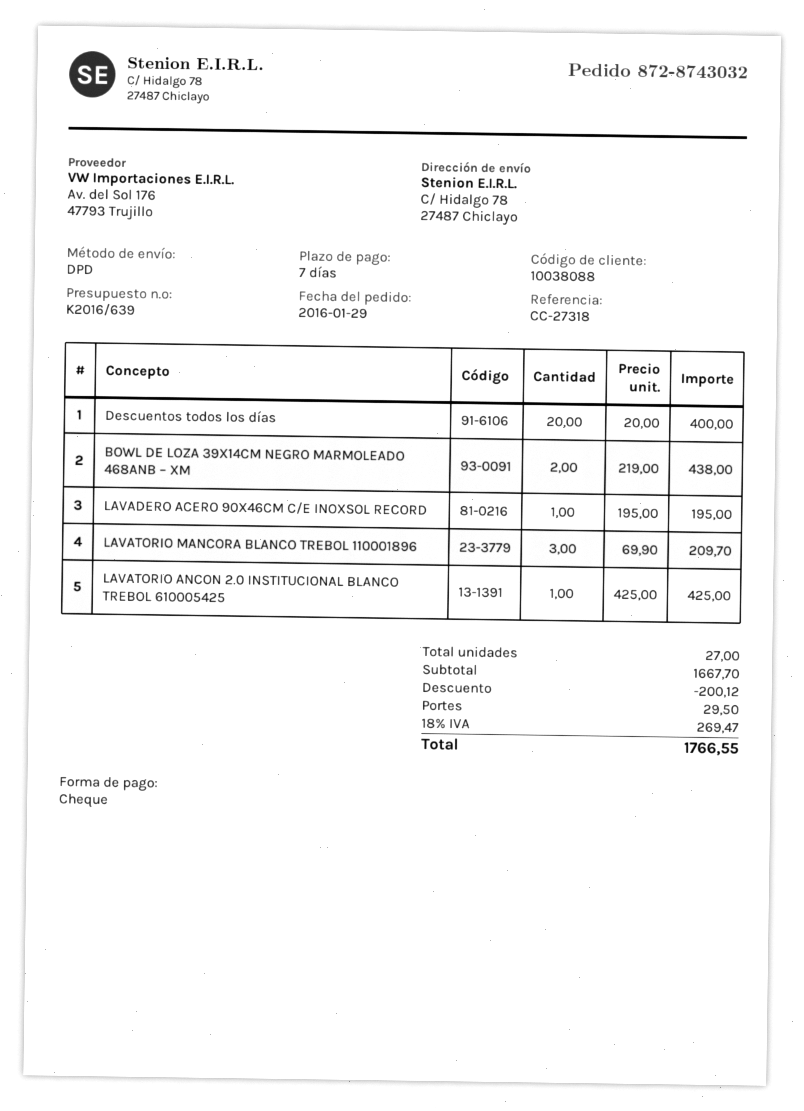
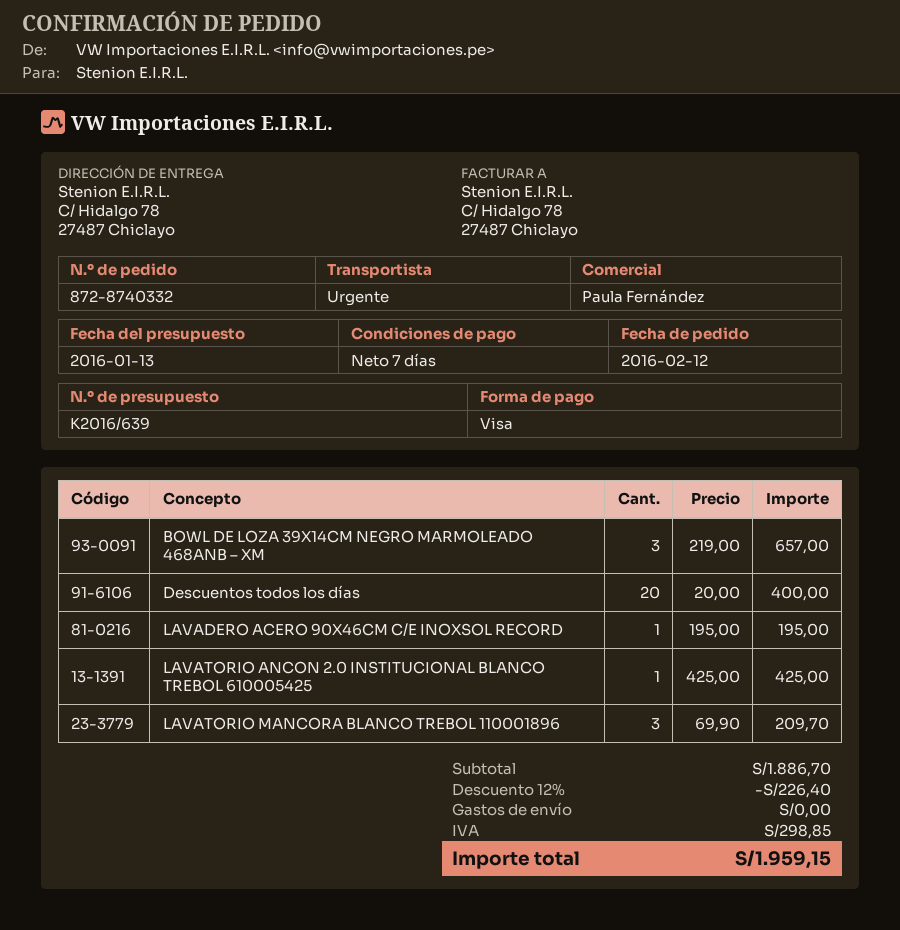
order number: 872-8743032 -> 872-8740332
order date: 2016-01-29 -> 2016-02-12
payment method: cheque -> Visa
shipping method: DPD -> express
BOWL DE LOZA 39X14CM NEGRO MARMOLEADO 468ANB – XM: 2 x 219.00 = 438.00 -> 3 x 219.00 = 657.00
subtotal: 1667.70 -> 1886.70
discount: 200.12 -> 226.40
shipping: 29.50 -> 0.00
tax: 269.47 -> 298.85
total: 1766.55 -> 1959.15

